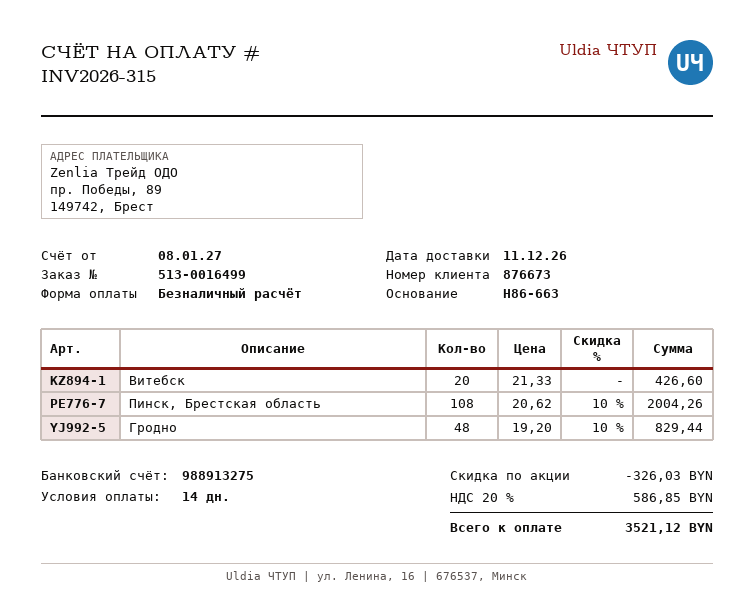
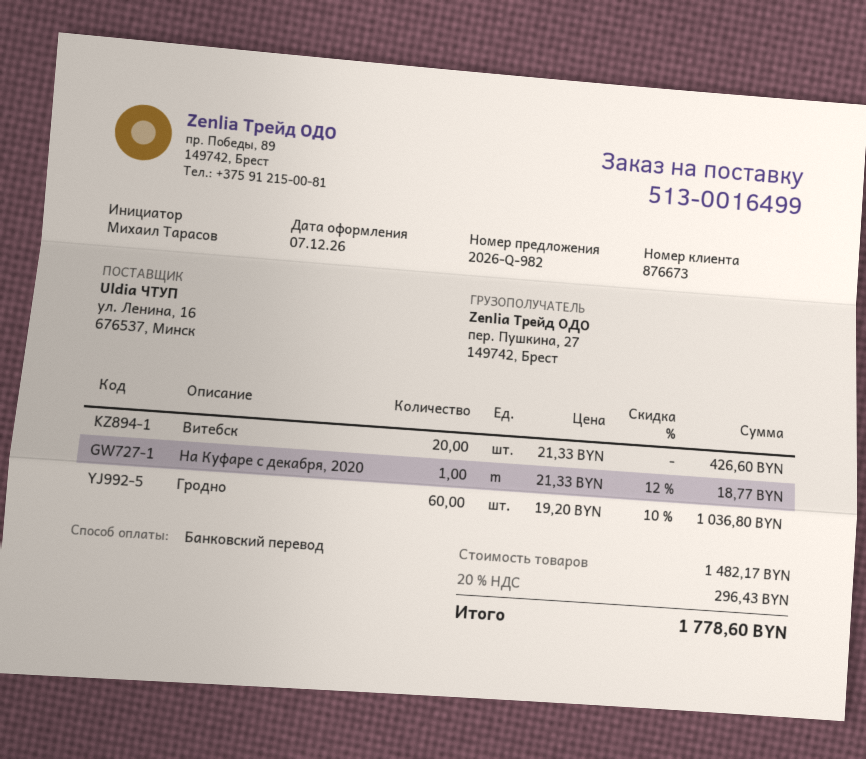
Пинск, Брестская область: 108 x 20.62 - 10% = 2004.26 -> none
Гродно: 48 x 19.20 - 10% = 829.44 -> 60 x 19.20 - 10% = 1036.80
На Куфаре с декабря, 2020: none -> 1 x 21.33 - 12% = 18.77
discount: 326.03 -> none
tax: 20% = 586.85 -> 20% = 296.43
total: 3521.12 -> 1778.60

